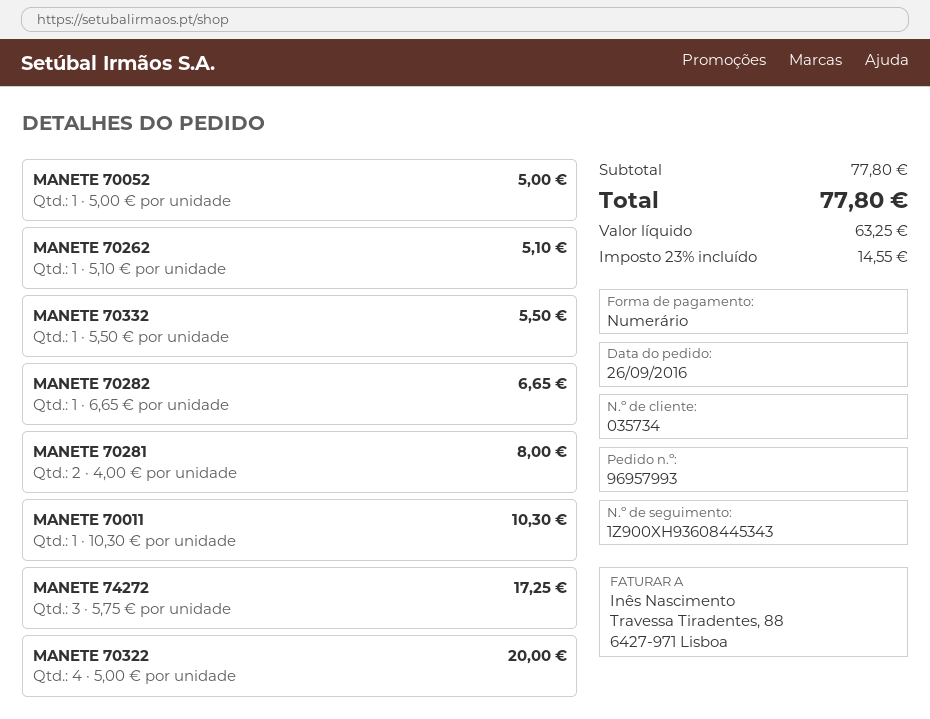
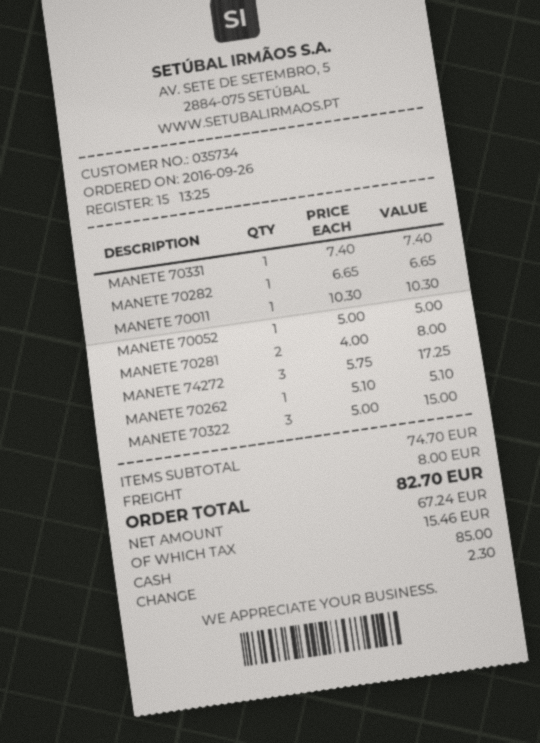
MANETE 70332: 1 x 5.50 = 5.50 -> none
MANETE 70322: 4 x 5.00 = 20.00 -> 3 x 5.00 = 15.00
MANETE 70331: none -> 1 x 7.40 = 7.40
subtotal: 77.80 -> 74.70
shipping: none -> 8.00
net: 63.25 -> 67.24
tax: 14.55 -> 15.46
total: 77.80 -> 82.70

